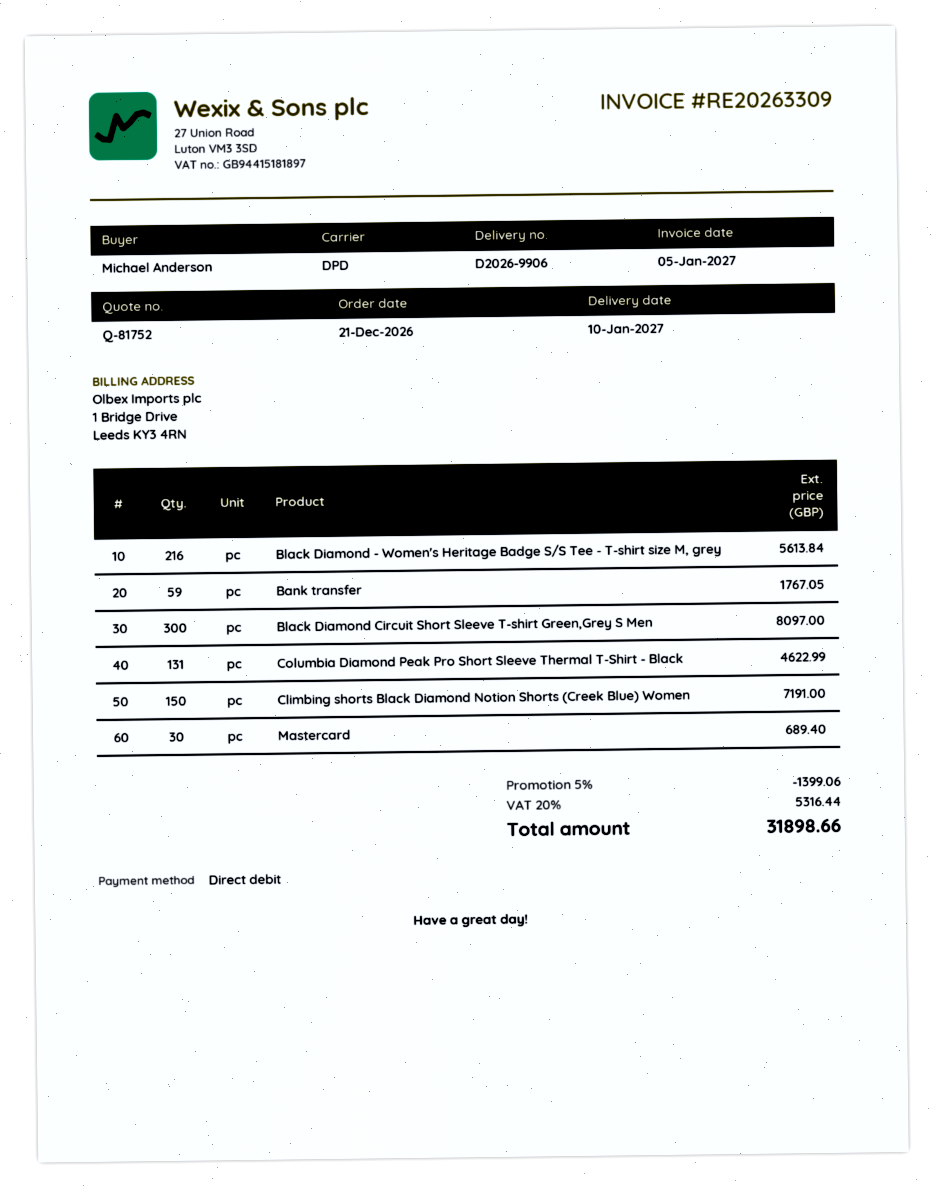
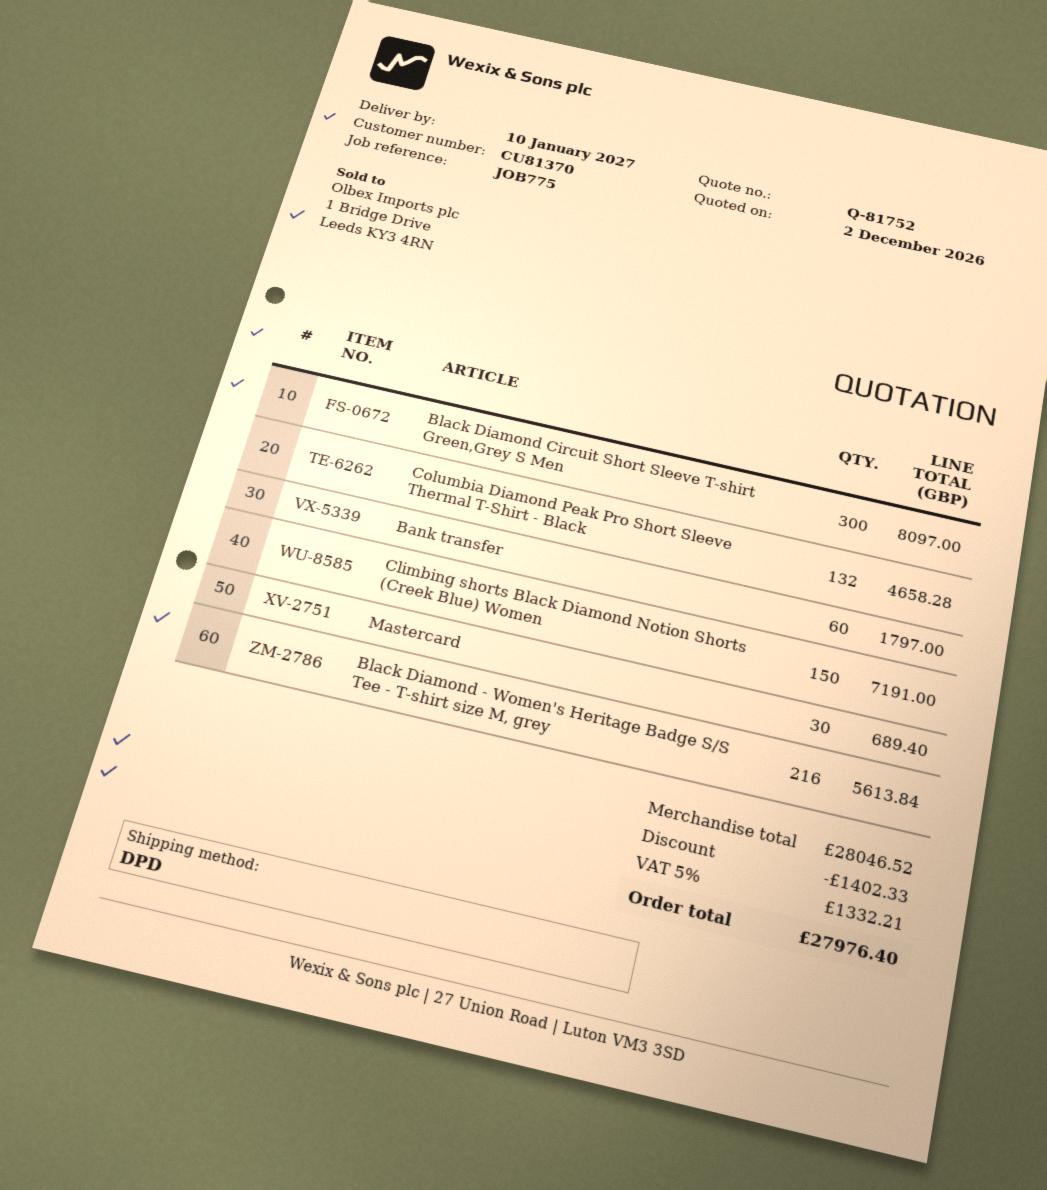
Bank transfer: 59 for 1767.05 -> 60 for 1797.00
Columbia Diamond Peak Pro Short Sleeve Thermal T-Shirt - Black: 131 for 4622.99 -> 132 for 4658.28
discount: 1399.06 -> 1402.33
tax: 20% = 5316.44 -> 5% = 1332.21
total: 31898.66 -> 27976.40

